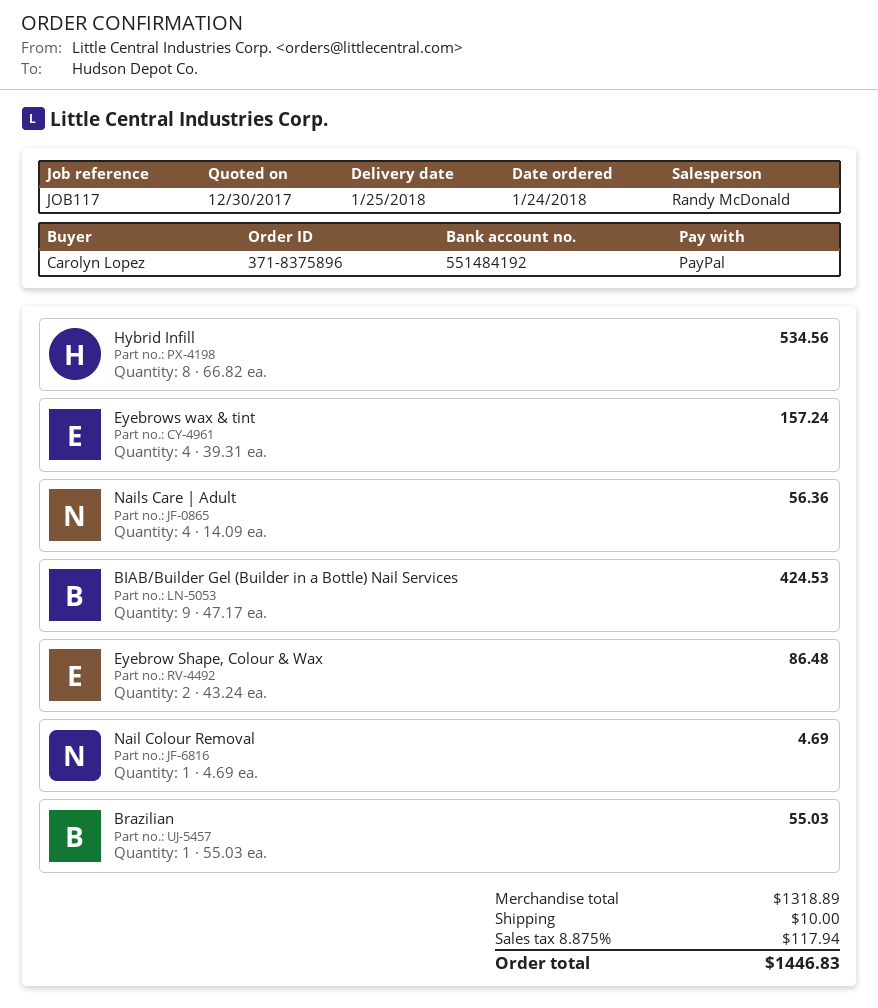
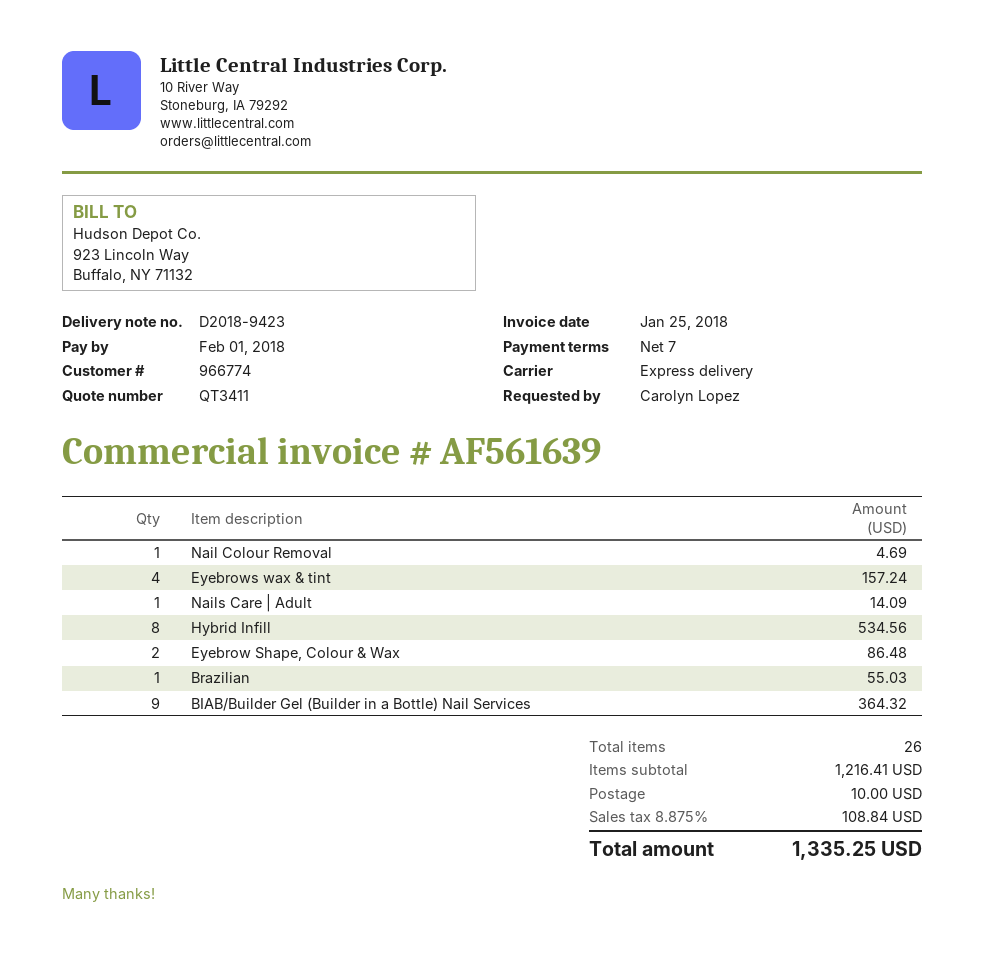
Nails Care | Adult: 4 for 56.36 -> 1 for 14.09
BIAB/Builder Gel (Builder in a Bottle) Nail Services: 9 for 424.53 -> 9 for 364.32
subtotal: 1318.89 -> 1216.41
tax: 8.875% = 117.94 -> 8.875% = 108.84
total: 1446.83 -> 1335.25

